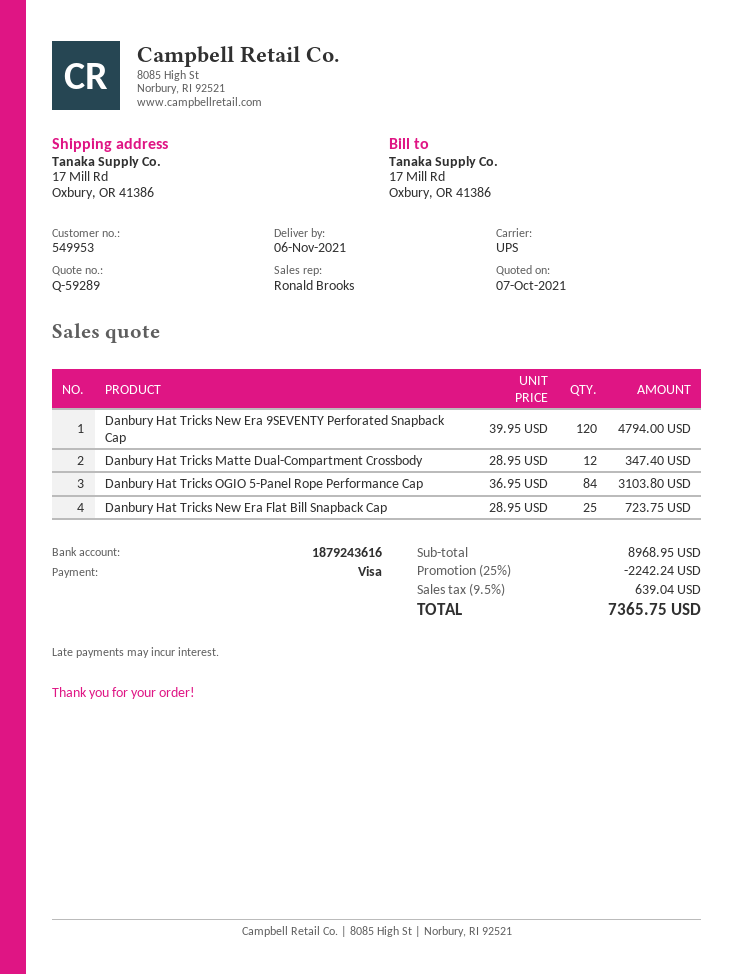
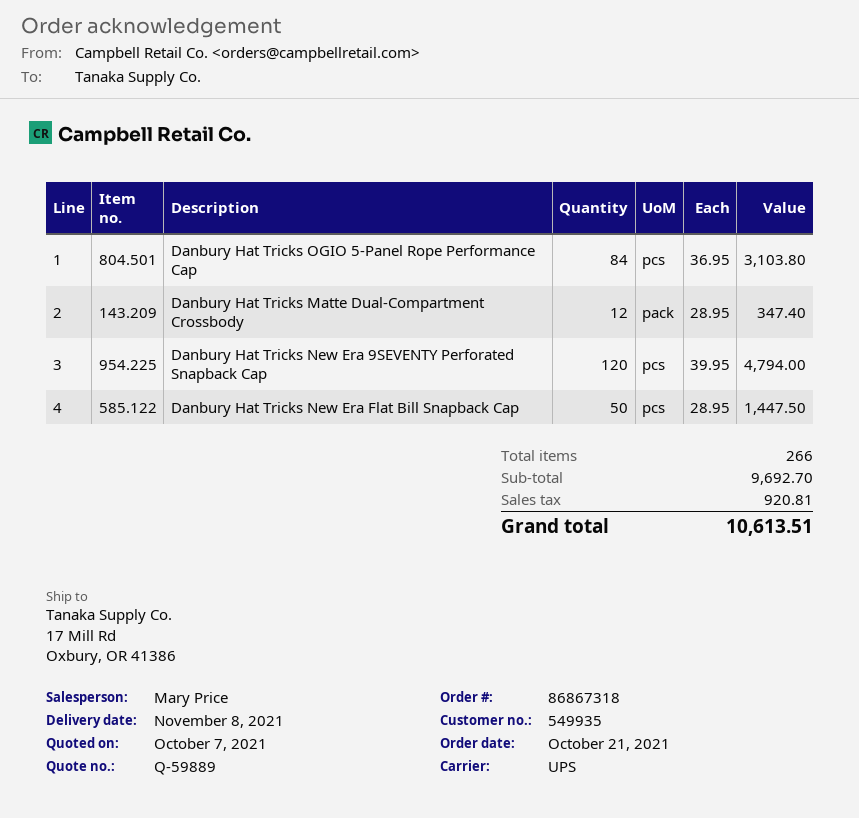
quote number: Q-59289 -> Q-59889
delivery date: 2021-11-06 -> 2021-11-08
customer number: 549953 -> 549935
sales rep: Ronald Brooks -> Mary Price
Danbury Hat Tricks New Era Flat Bill Snapback Cap: 25 x 28.95 = 723.75 -> 50 x 28.95 = 1447.50
subtotal: 8968.95 -> 9692.70
discount: 25% = 2242.24 -> none
tax: 639.04 -> 920.81
total: 7365.75 -> 10613.51

